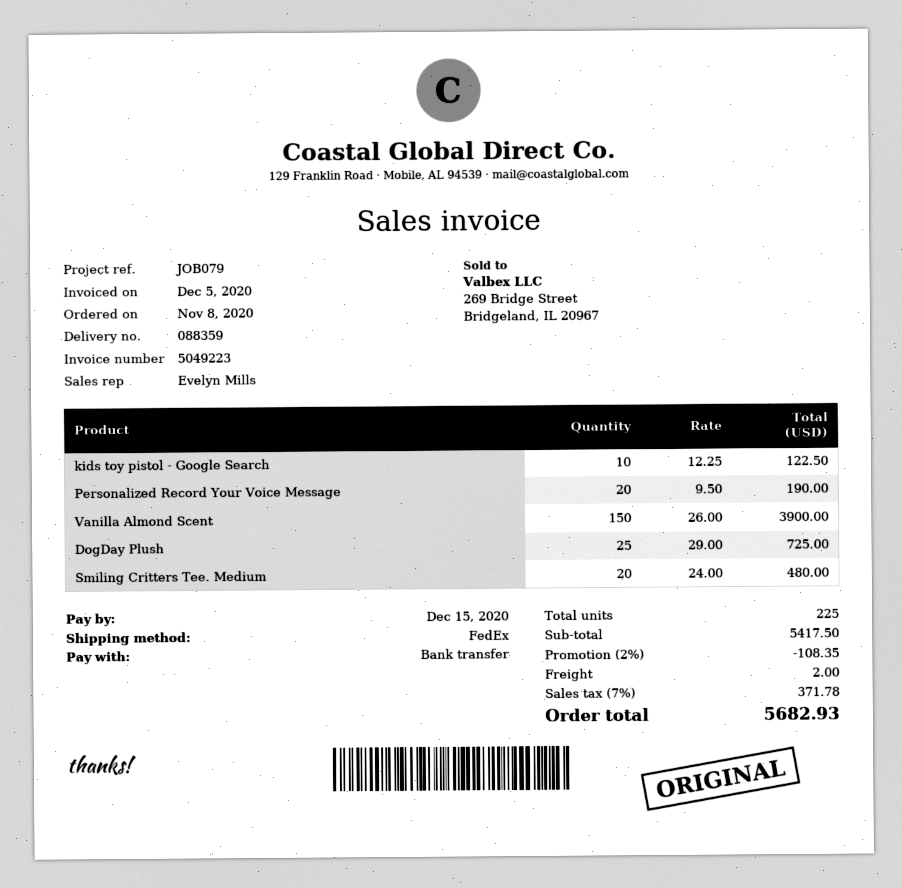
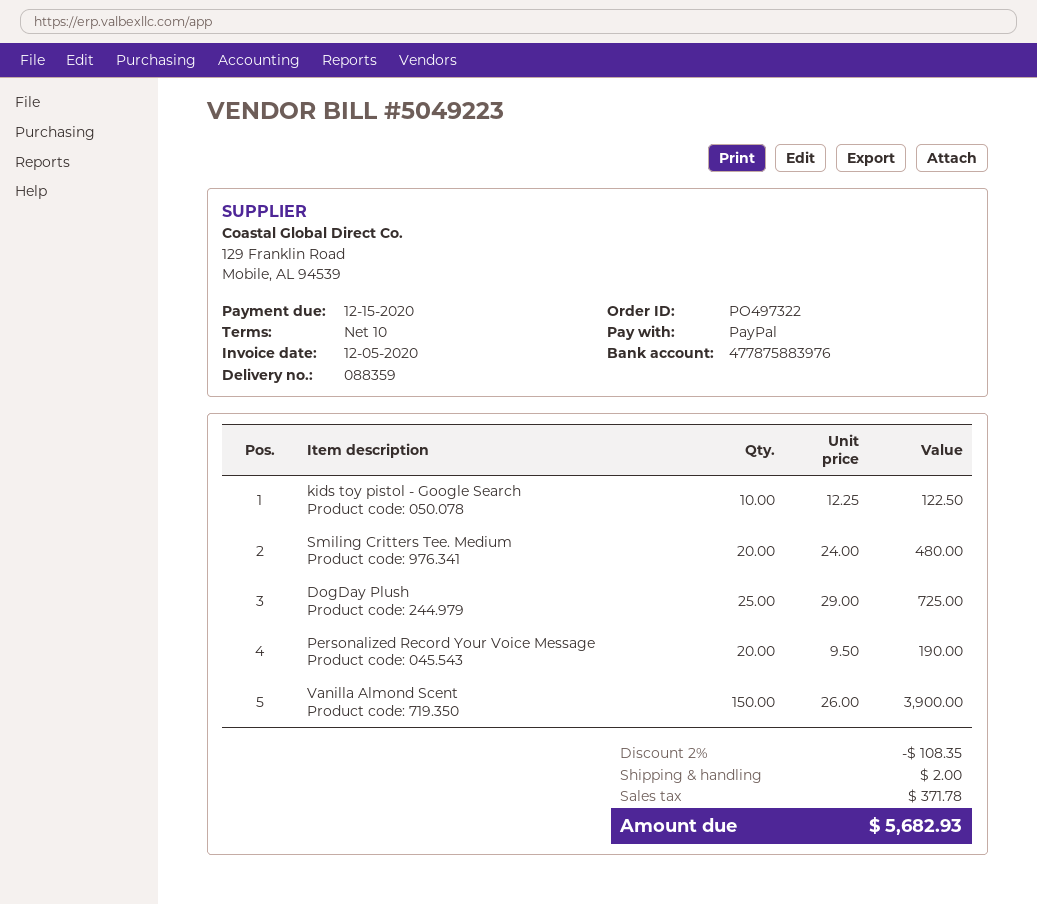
payment method: bank transfer -> PayPal

